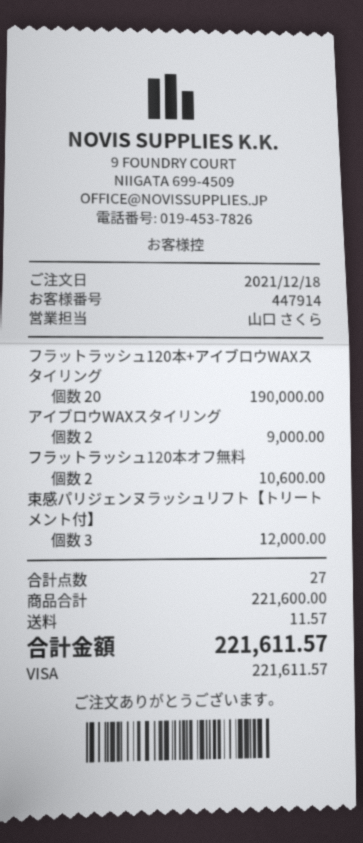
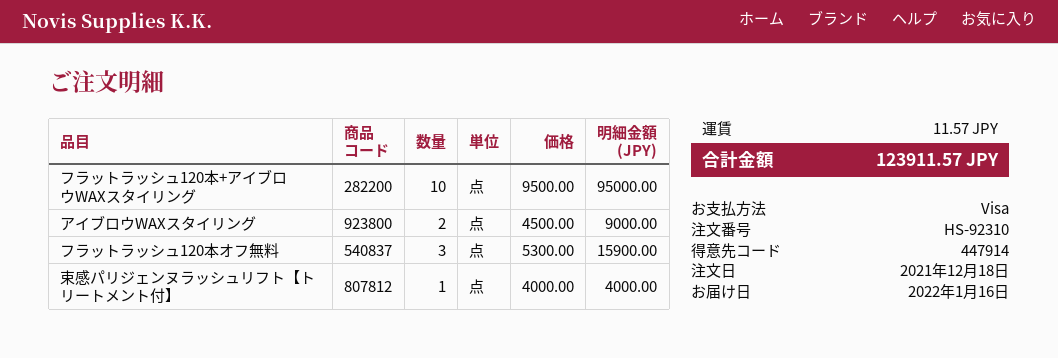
フラットラッシュ120本+アイブロウWAXスタイリング: 20 for 190000.00 -> 10 for 95000.00
フラットラッシュ120本オフ無料: 2 for 10600.00 -> 3 for 15900.00
束感パリジェンヌラッシュリフト【トリートメント付】: 3 for 12000.00 -> 1 for 4000.00
total: 221611.57 -> 123911.57

